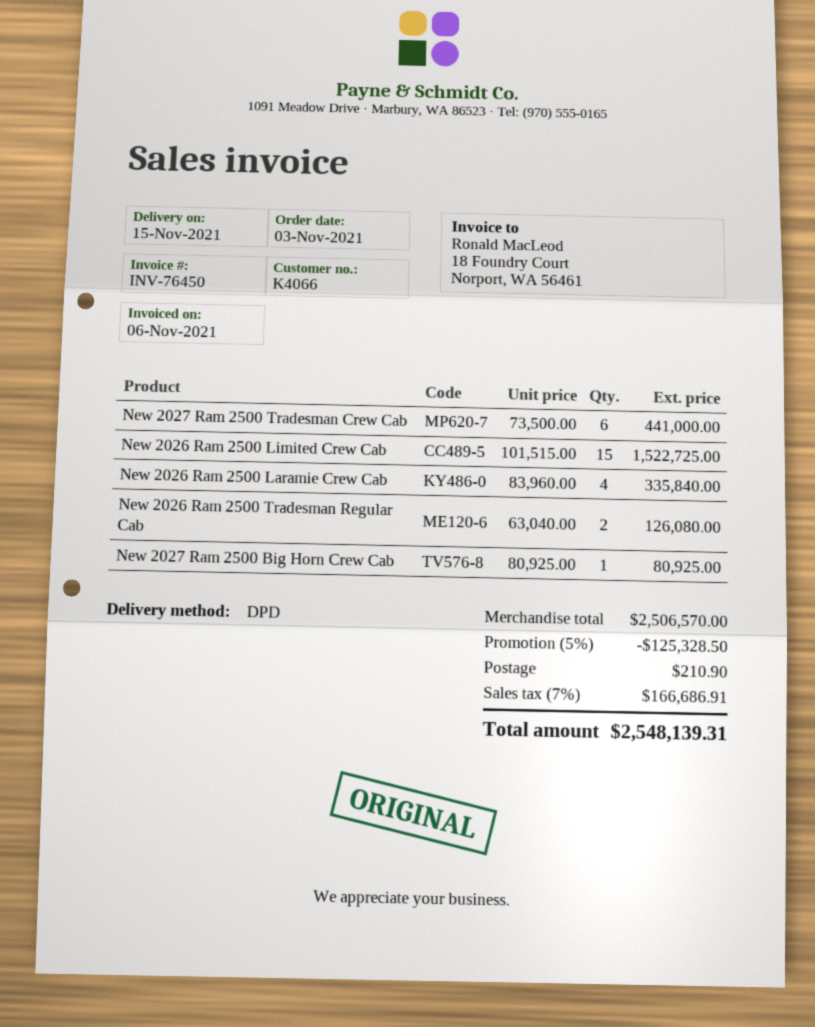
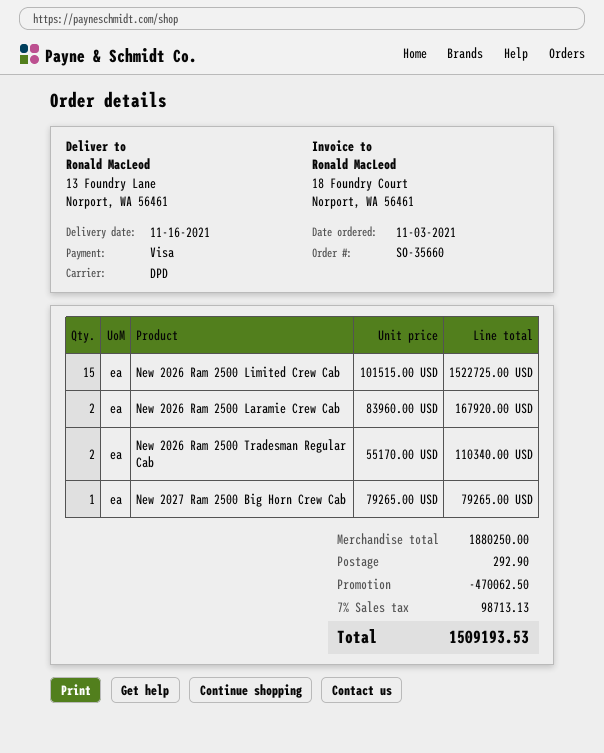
delivery date: 2021-11-15 -> 2021-11-16
New 2027 Ram 2500 Tradesman Crew Cab: 6 x 73500.00 = 441000.00 -> none
New 2026 Ram 2500 Laramie Crew Cab: 4 x 83960.00 = 335840.00 -> 2 x 83960.00 = 167920.00
New 2026 Ram 2500 Tradesman Regular Cab: 2 x 63040.00 = 126080.00 -> 2 x 55170.00 = 110340.00
New 2027 Ram 2500 Big Horn Crew Cab: 1 x 80925.00 = 80925.00 -> 1 x 79265.00 = 79265.00
subtotal: 2506570.00 -> 1880250.00
discount: 125328.50 -> 470062.50
shipping: 210.90 -> 292.90
tax: 7% = 166686.91 -> 7% = 98713.13
total: 2548139.31 -> 1509193.53

